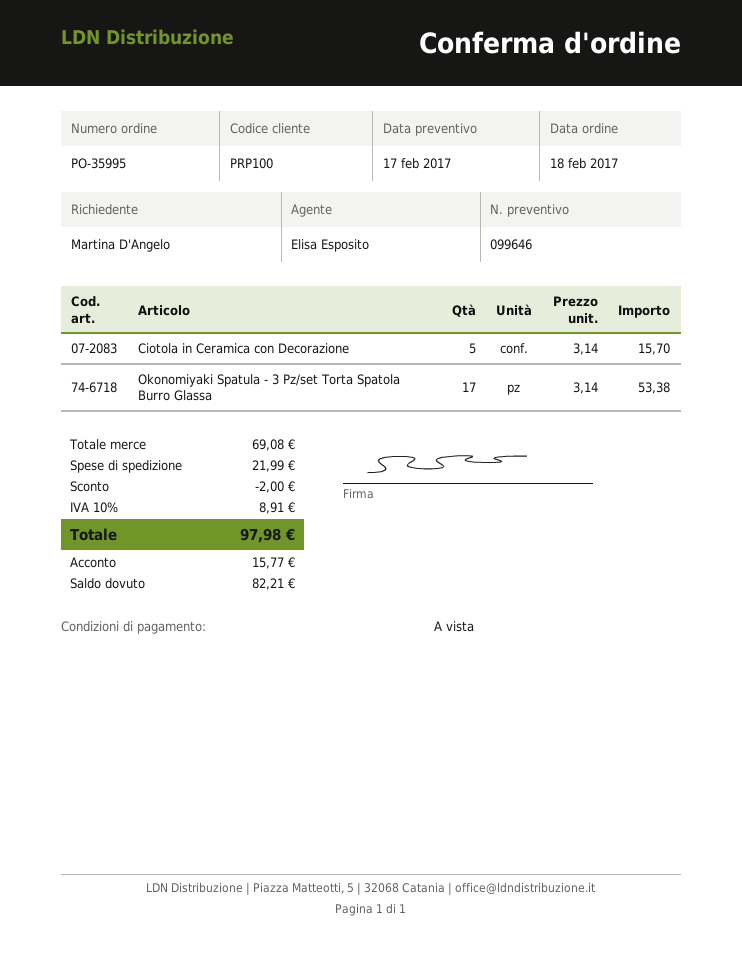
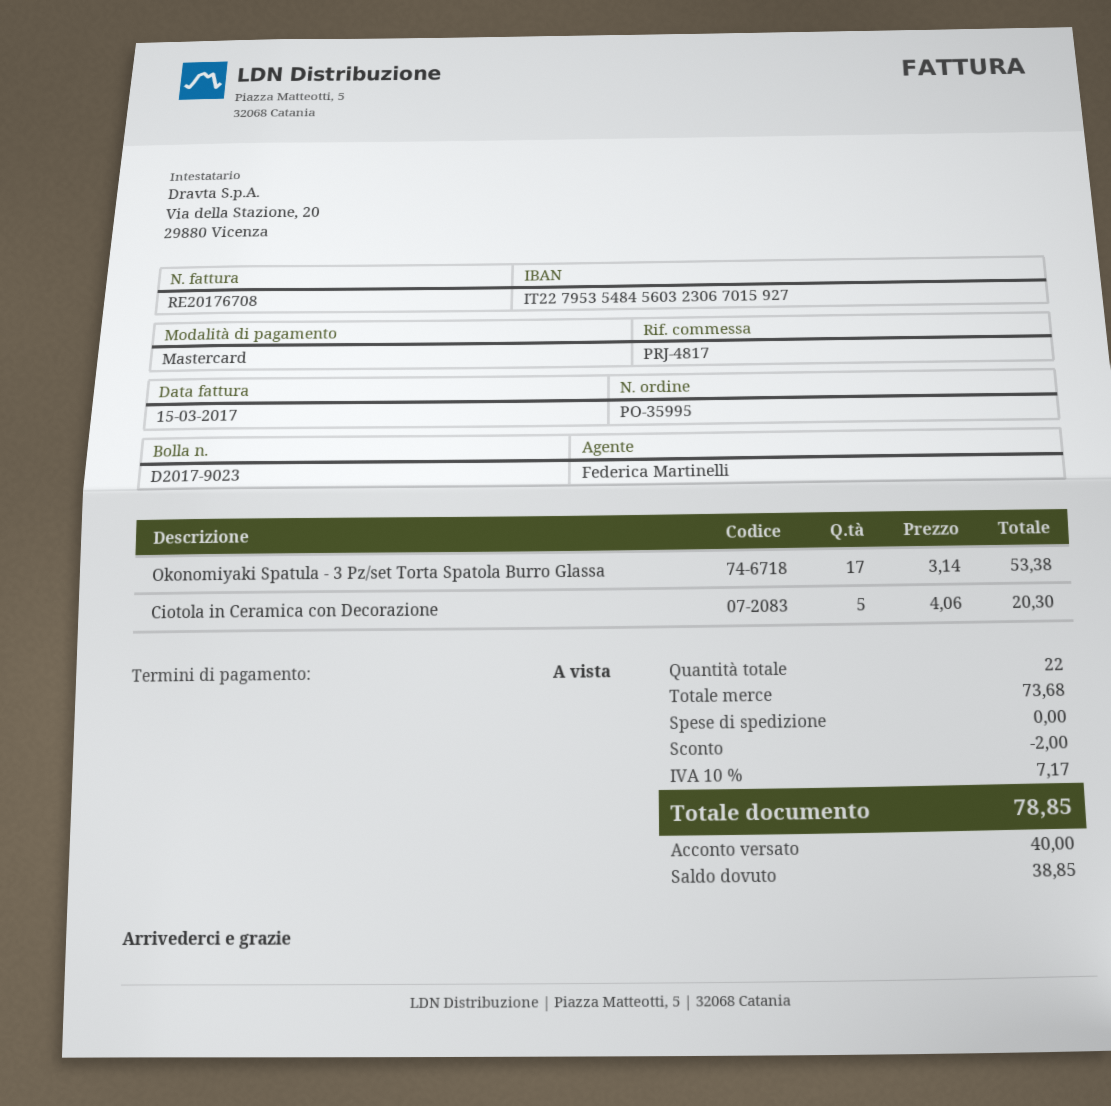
sales rep: Elisa Esposito -> Federica Martinelli
Ciotola in Ceramica con Decorazione: 5 x 3.14 = 15.70 -> 5 x 4.06 = 20.30
subtotal: 69.08 -> 73.68
shipping: 21.99 -> 0.00
tax: 10% = 8.91 -> 10% = 7.17
total: 97.98 -> 78.85
deposit: 15.77 -> 40.00
balance: 82.21 -> 38.85

